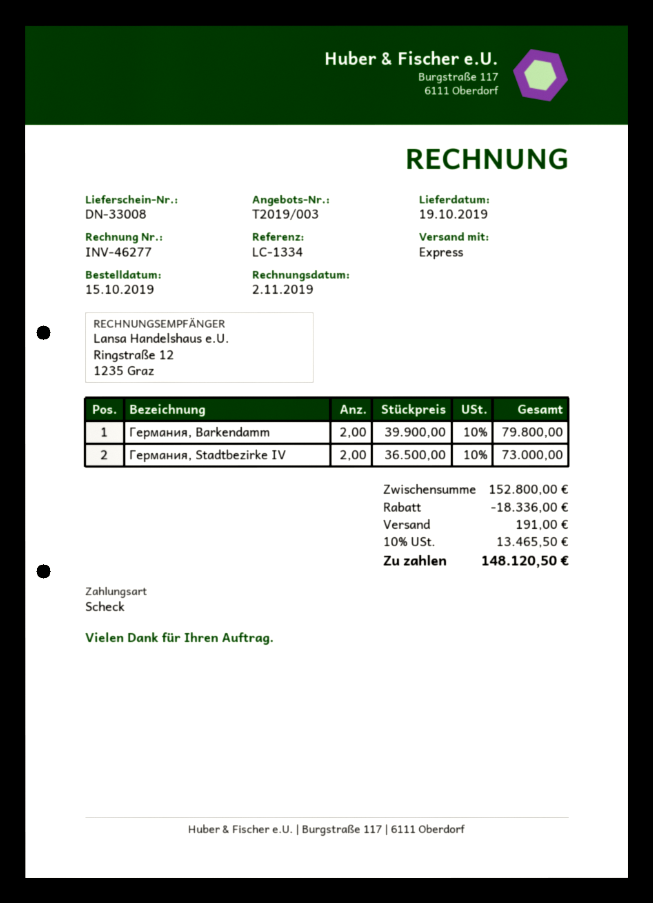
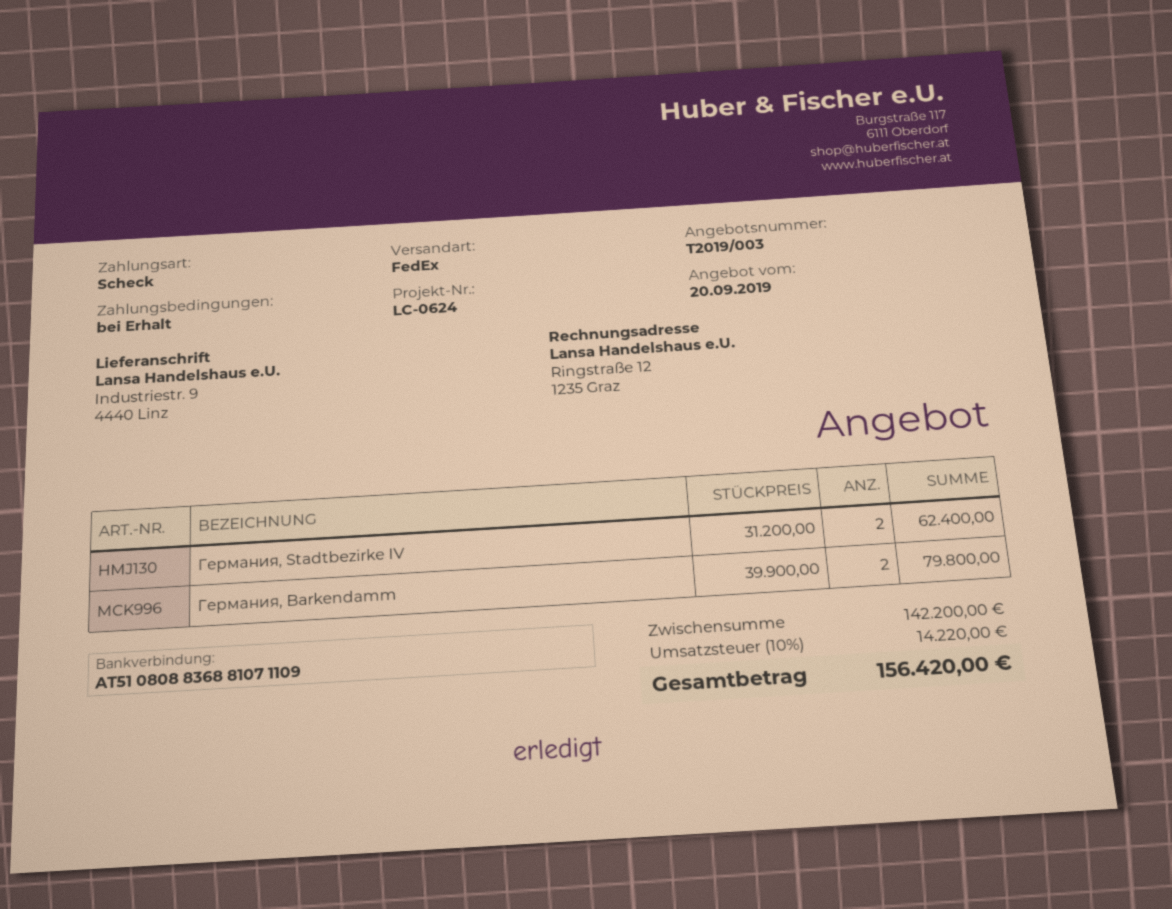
reference: LC-1334 -> LC-0624
shipping method: express -> FedEx
Германия, Stadtbezirke IV: 2 x 36500.00 = 73000.00 -> 2 x 31200.00 = 62400.00
subtotal: 152800.00 -> 142200.00
discount: 18336.00 -> none
shipping: 191.00 -> none
tax: 10% = 13465.50 -> 10% = 14220.00
total: 148120.50 -> 156420.00

